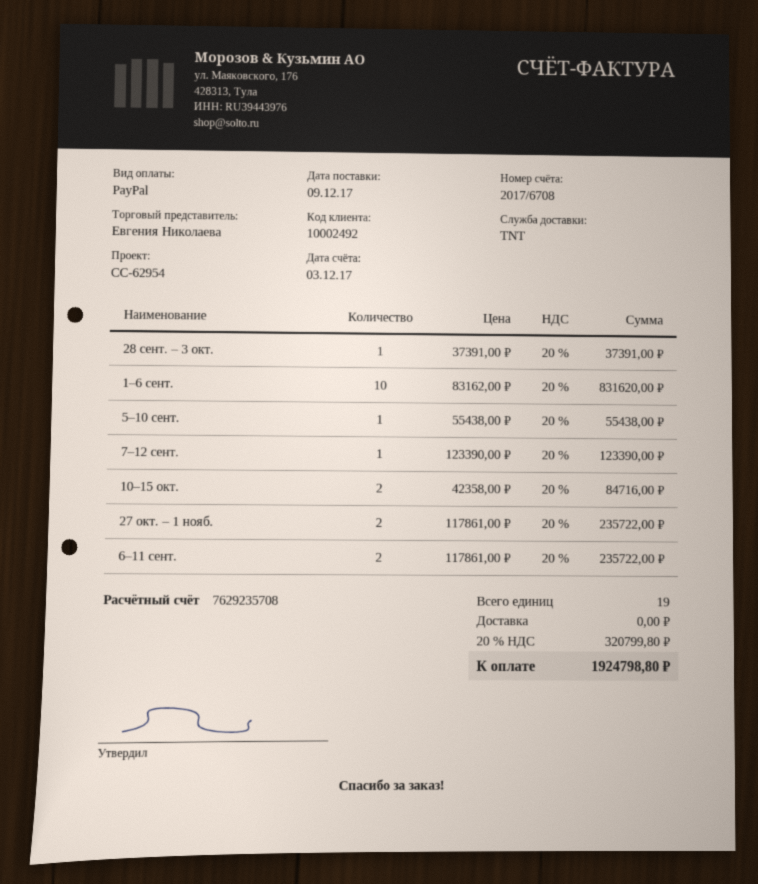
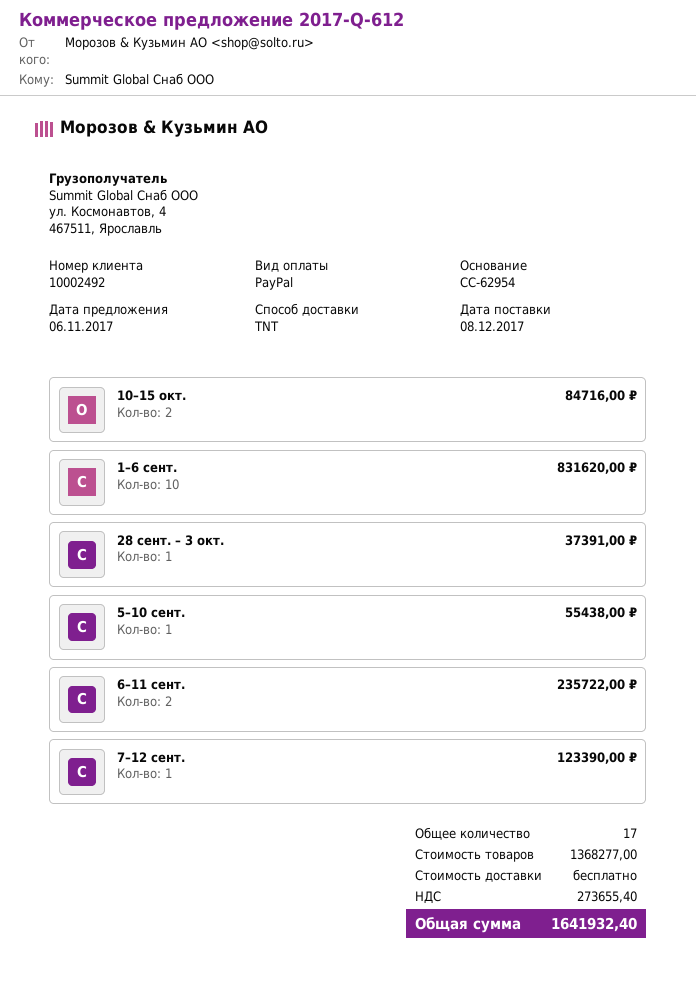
delivery date: 2017-12-09 -> 2017-12-08
27 окт. – 1 нояб.: 2 for 235722.00 -> none
total quantity: 19 -> 17
tax: 320799.80 -> 273655.40
total: 1924798.80 -> 1641932.40

